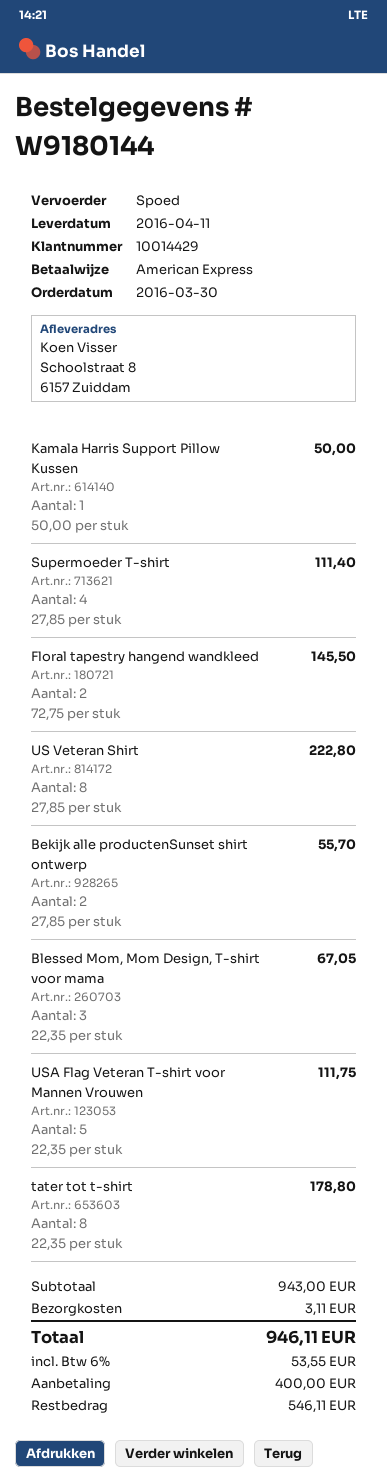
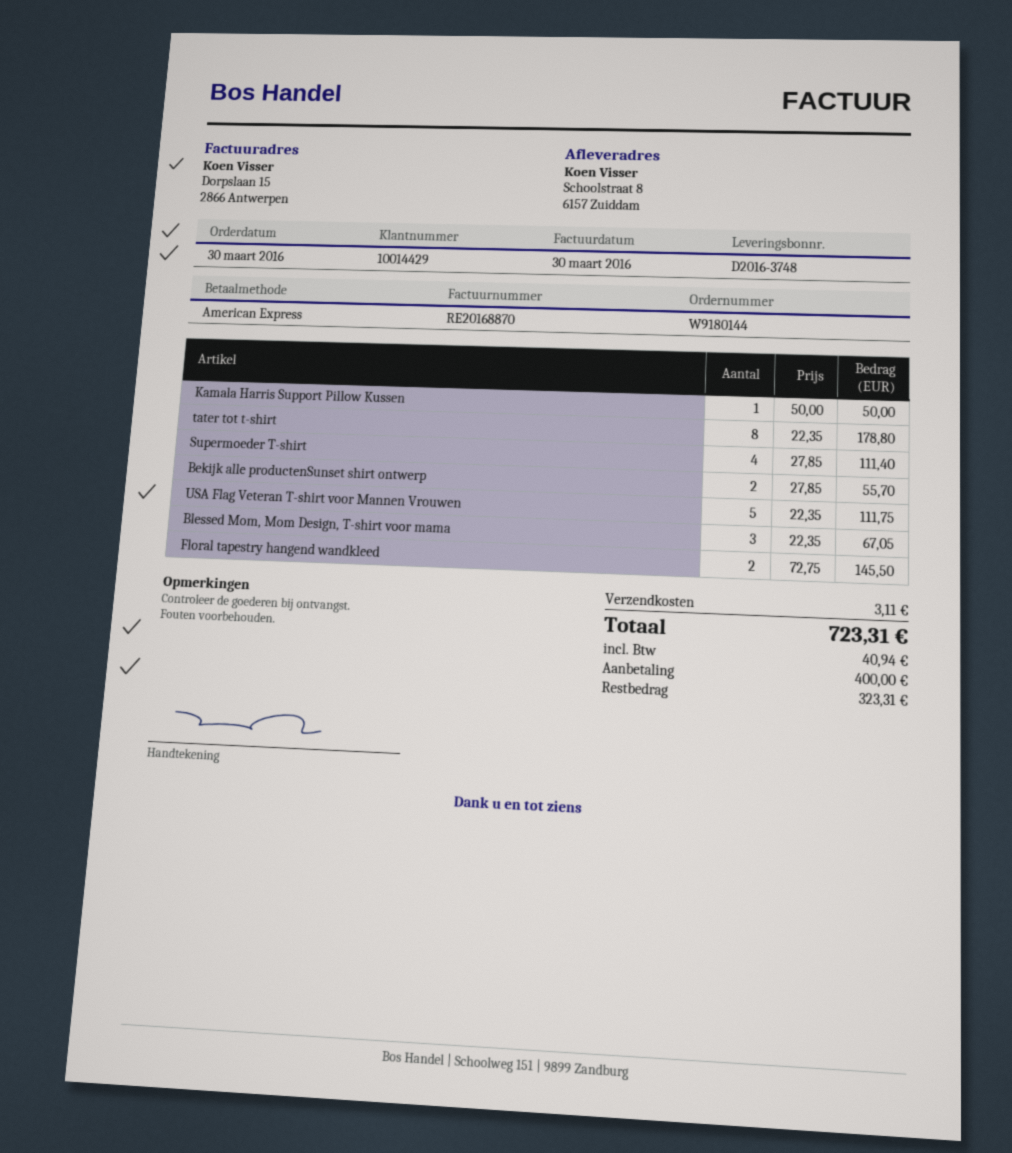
US Veteran Shirt: 8 x 27.85 = 222.80 -> none
tax: 53.55 -> 40.94
total: 946.11 -> 723.31
balance: 546.11 -> 323.31

